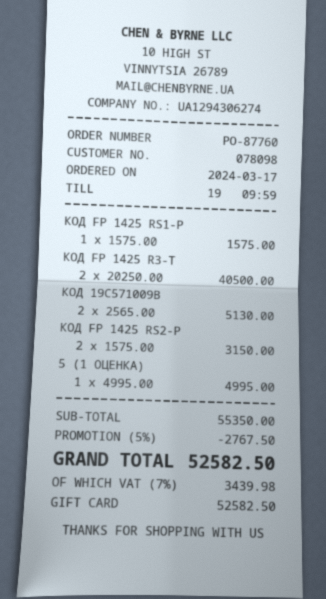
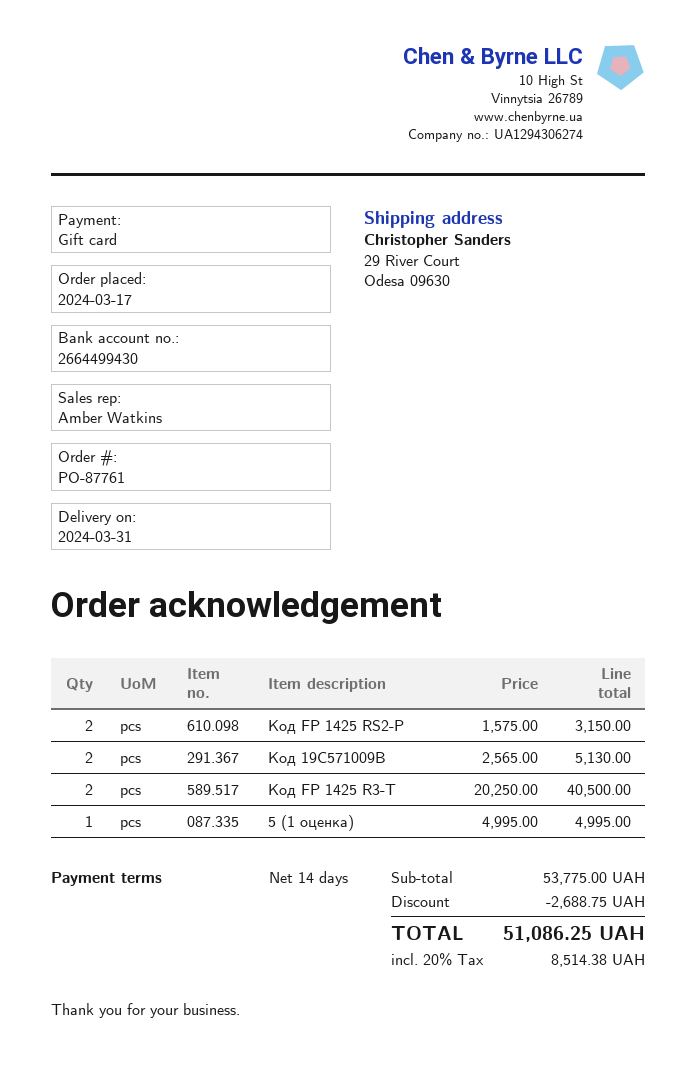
order number: PO-87760 -> PO-87761
КОД FP 1425 RS1-P: 1 x 1575.00 = 1575.00 -> none
subtotal: 55350.00 -> 53775.00
discount: 2767.50 -> 2688.75
tax: 7% = 3439.98 -> 20% = 8514.38
total: 52582.50 -> 51086.25

